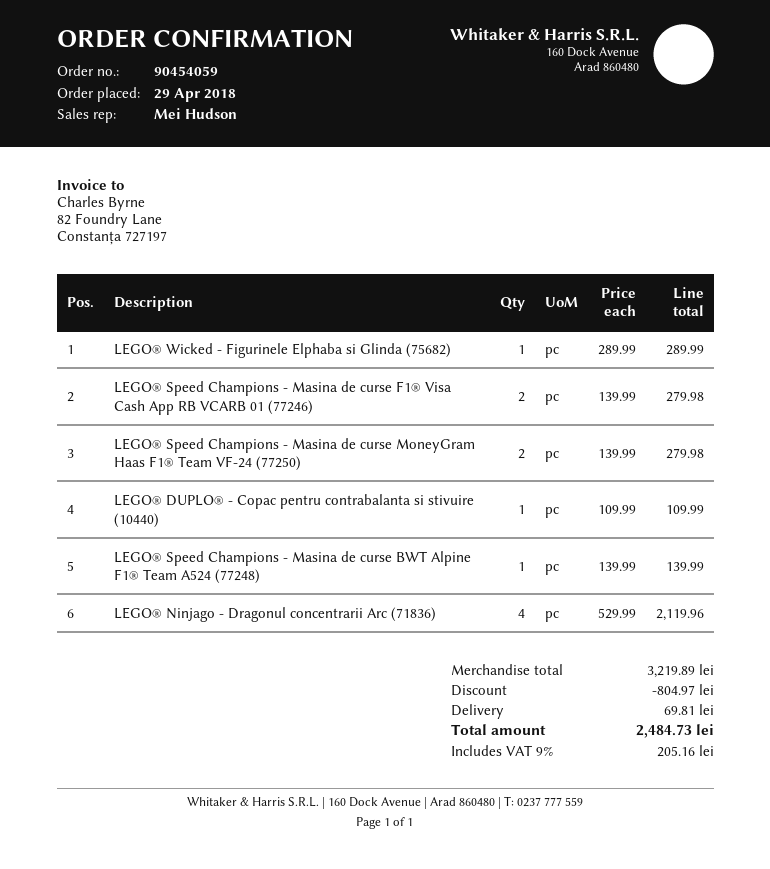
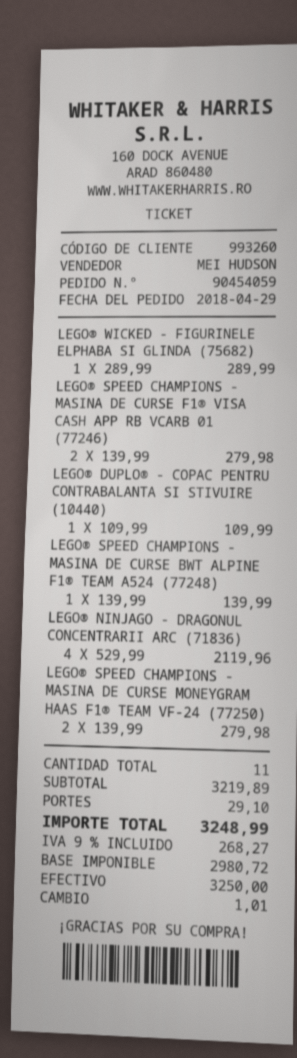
discount: 804.97 -> none
shipping: 69.81 -> 29.10
tax: 9% = 205.16 -> 9% = 268.27
total: 2484.73 -> 3248.99

